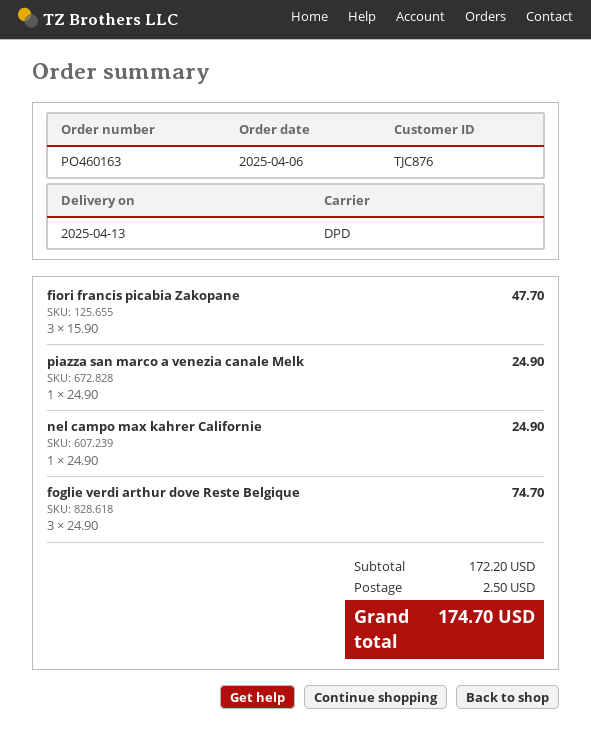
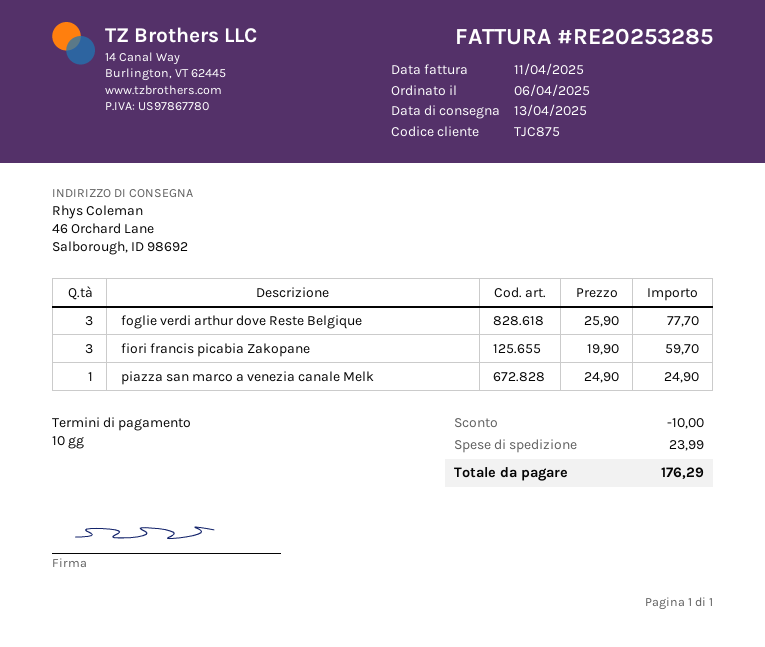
customer number: TJC876 -> TJC875
fiori francis picabia Zakopane: 3 x 15.90 = 47.70 -> 3 x 19.90 = 59.70
nel campo max kahrer Californie: 1 x 24.90 = 24.90 -> none
foglie verdi arthur dove Reste Belgique: 3 x 24.90 = 74.70 -> 3 x 25.90 = 77.70
discount: none -> 10.00
shipping: 2.50 -> 23.99
total: 174.70 -> 176.29

